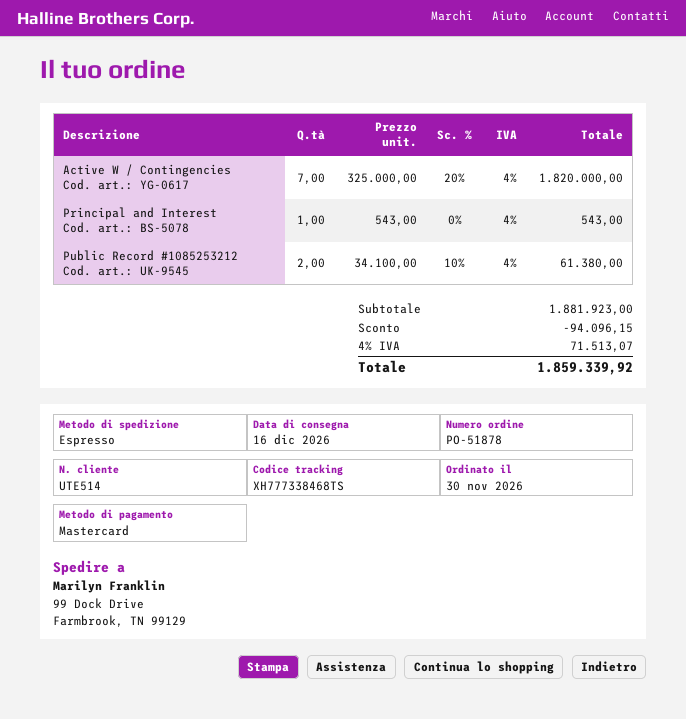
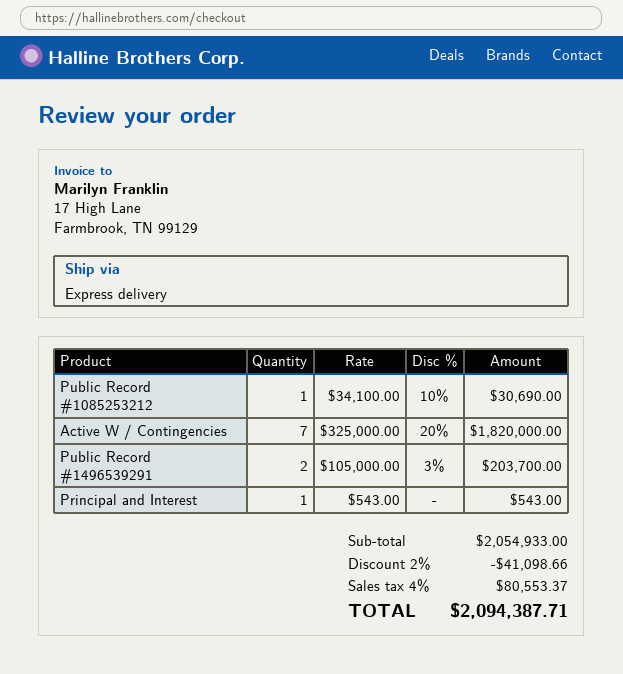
Public Record #1085253212: 2 x 34100.00 - 10% = 61380.00 -> 1 x 34100.00 - 10% = 30690.00
Public Record #1496539291: none -> 2 x 105000.00 - 3% = 203700.00
subtotal: 1881923.00 -> 2054933.00
discount: 94096.15 -> 41098.66
tax: 4% = 71513.07 -> 4% = 80553.37
total: 1859339.92 -> 2094387.71

